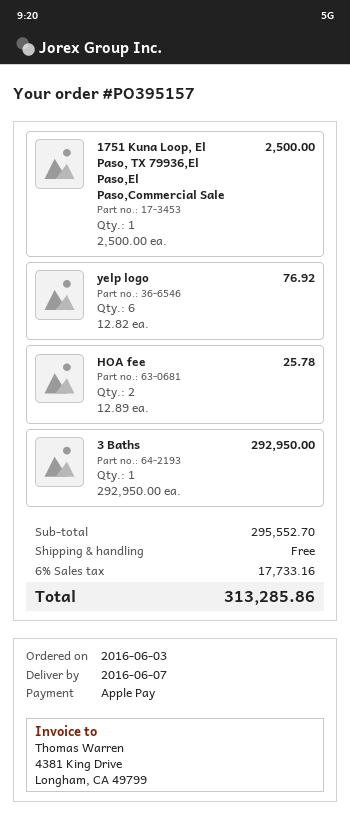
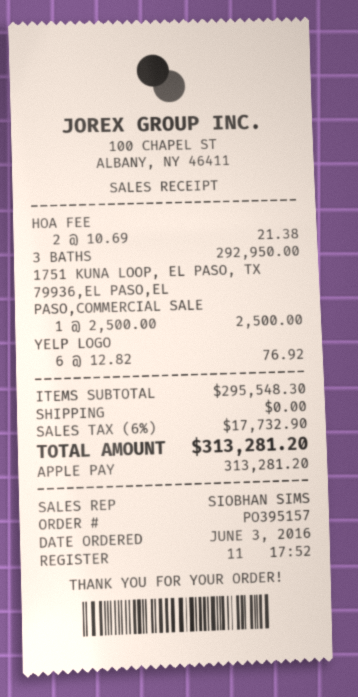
HOA fee: 2 x 12.89 = 25.78 -> 2 x 10.69 = 21.38
subtotal: 295552.70 -> 295548.30
tax: 6% = 17733.16 -> 6% = 17732.90
total: 313285.86 -> 313281.20

